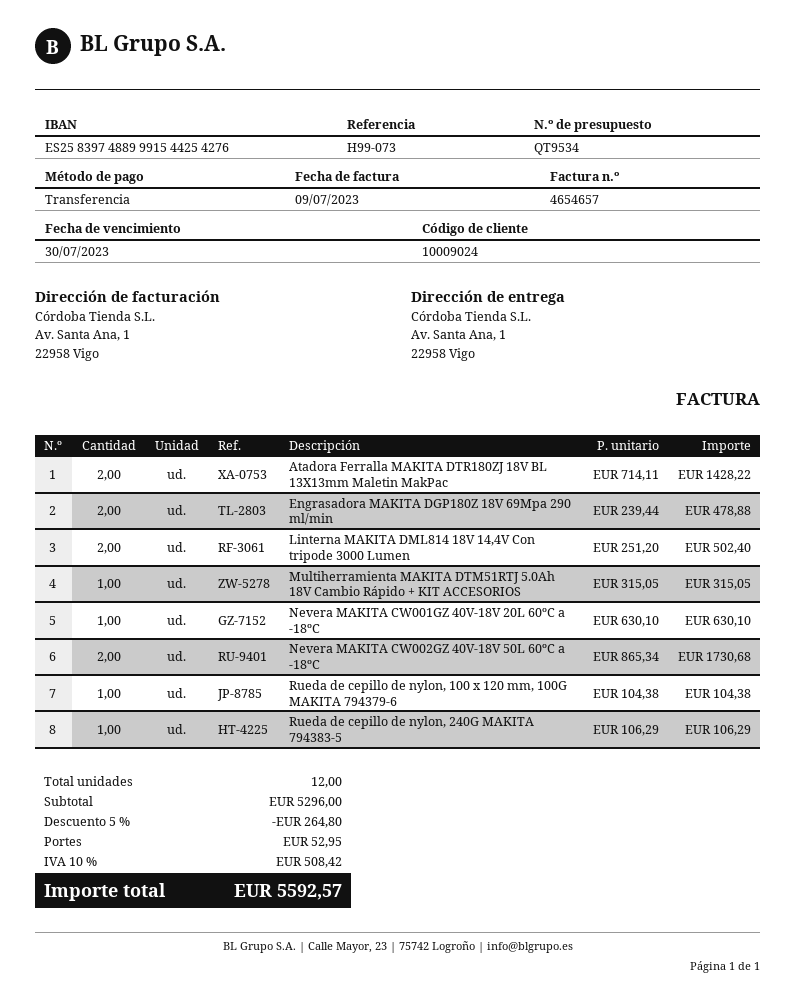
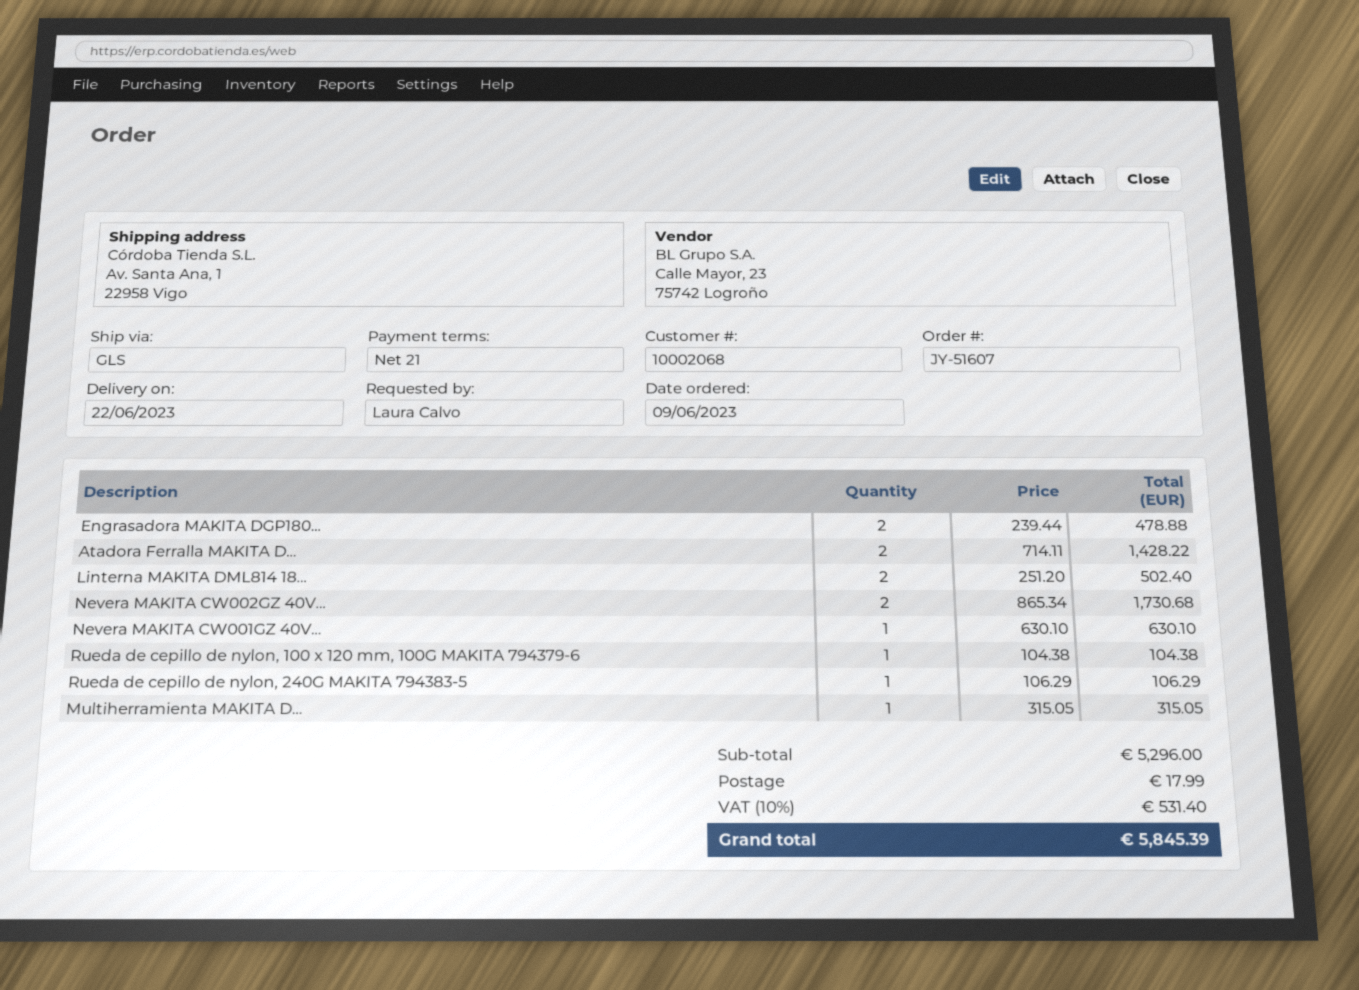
customer number: 10009024 -> 10002068
discount: 5% = 264.80 -> none
shipping: 52.95 -> 17.99
tax: 10% = 508.42 -> 10% = 531.40
total: 5592.57 -> 5845.39

